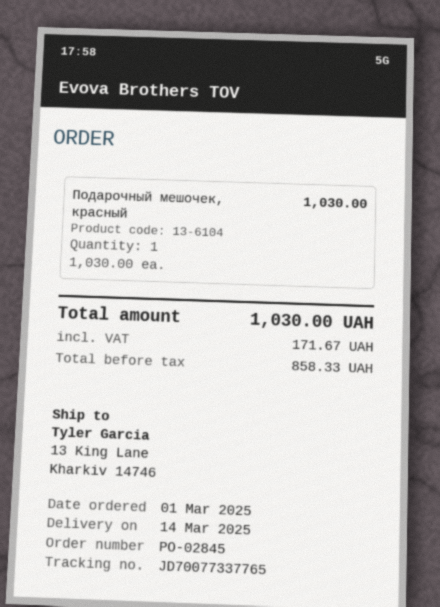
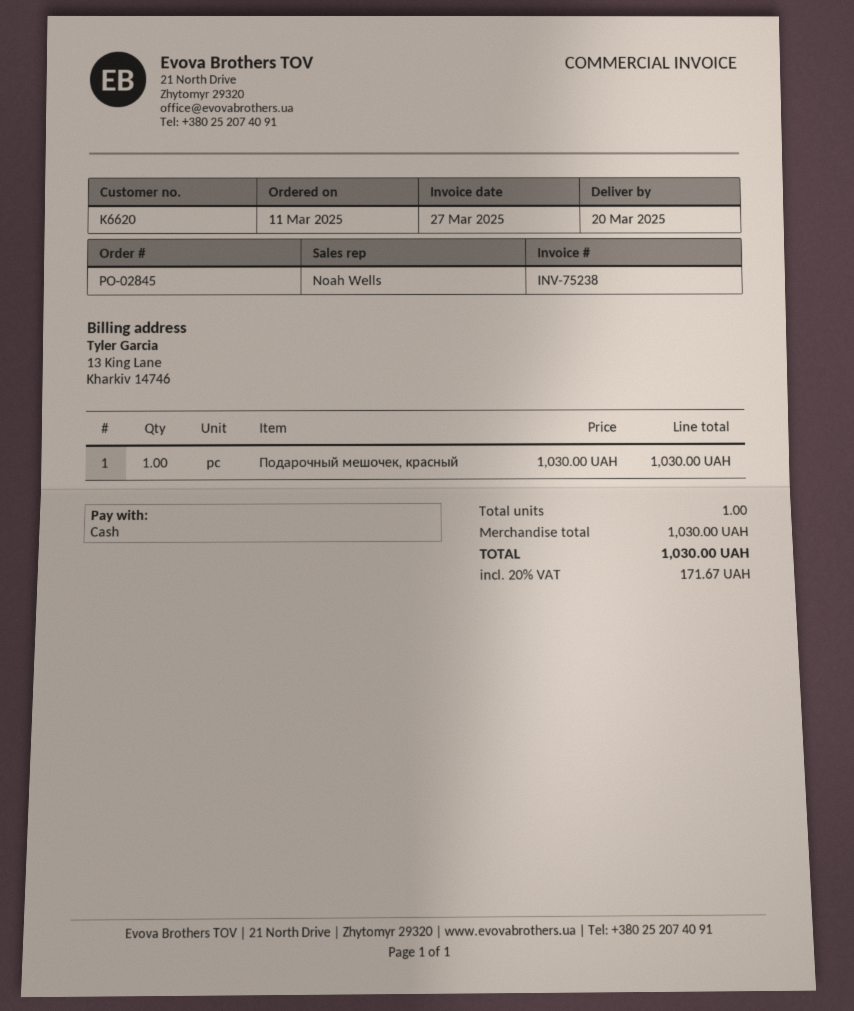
order date: 2025-03-01 -> 2025-03-11
delivery date: 2025-03-14 -> 2025-03-20

